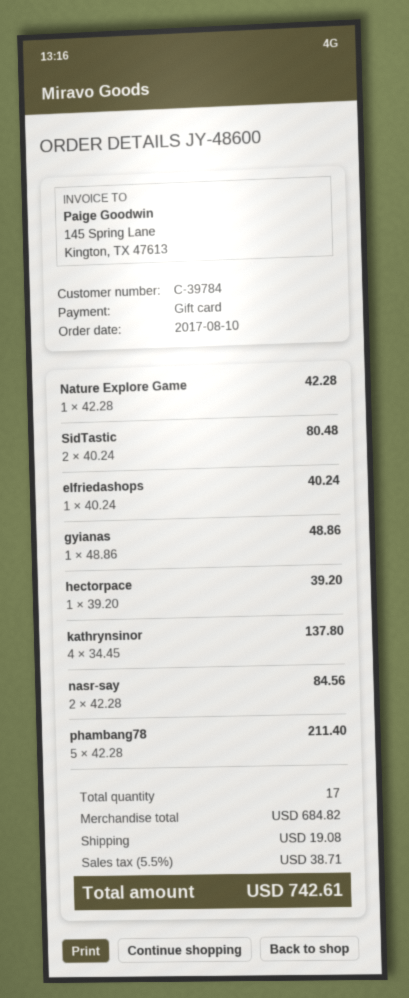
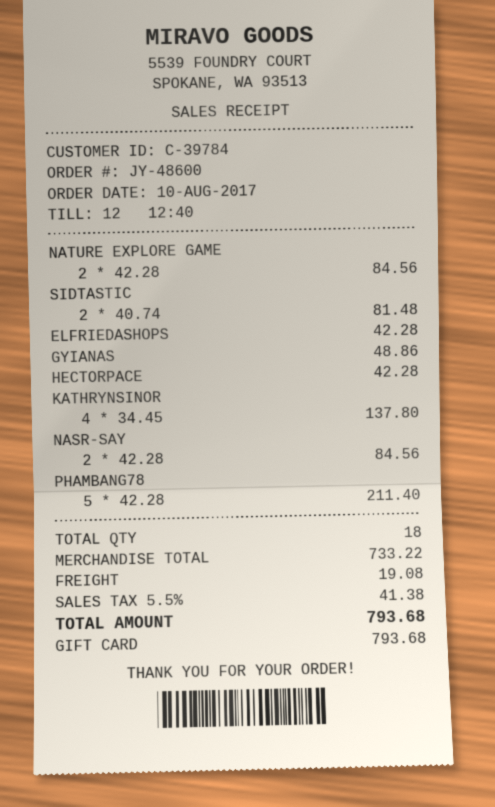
Nature Explore Game: 1 x 42.28 = 42.28 -> 2 x 42.28 = 84.56
SidTastic: 2 x 40.24 = 80.48 -> 2 x 40.74 = 81.48
elfriedashops: 1 x 40.24 = 40.24 -> 1 x 42.28 = 42.28
hectorpace: 1 x 39.20 = 39.20 -> 1 x 42.28 = 42.28
total quantity: 17 -> 18
subtotal: 684.82 -> 733.22
tax: 5.5% = 38.71 -> 5.5% = 41.38
total: 742.61 -> 793.68

